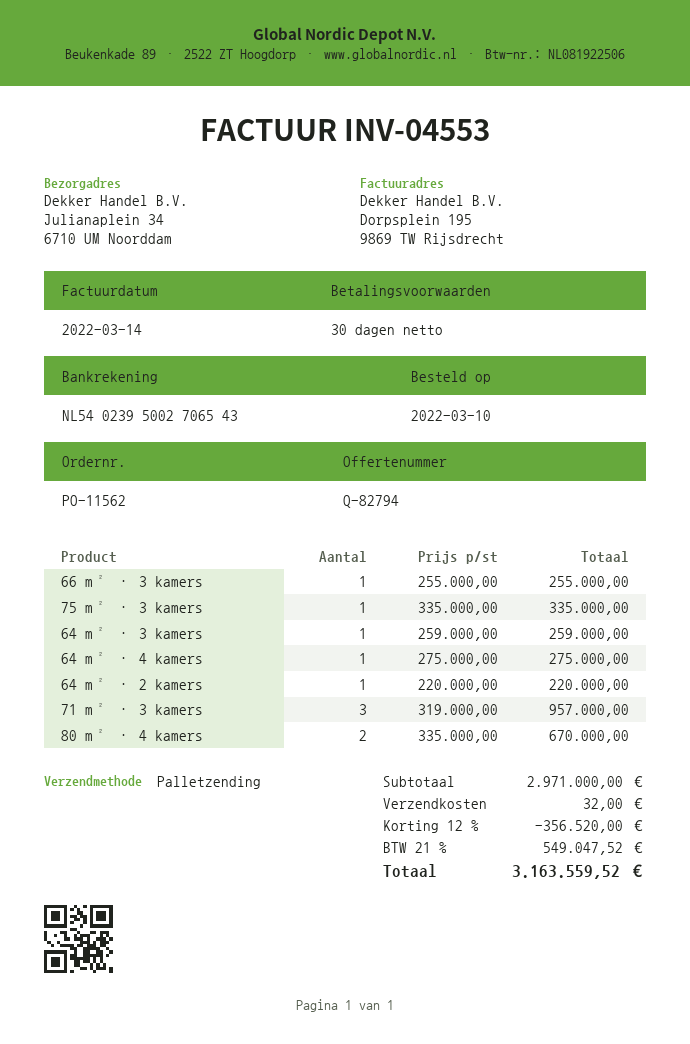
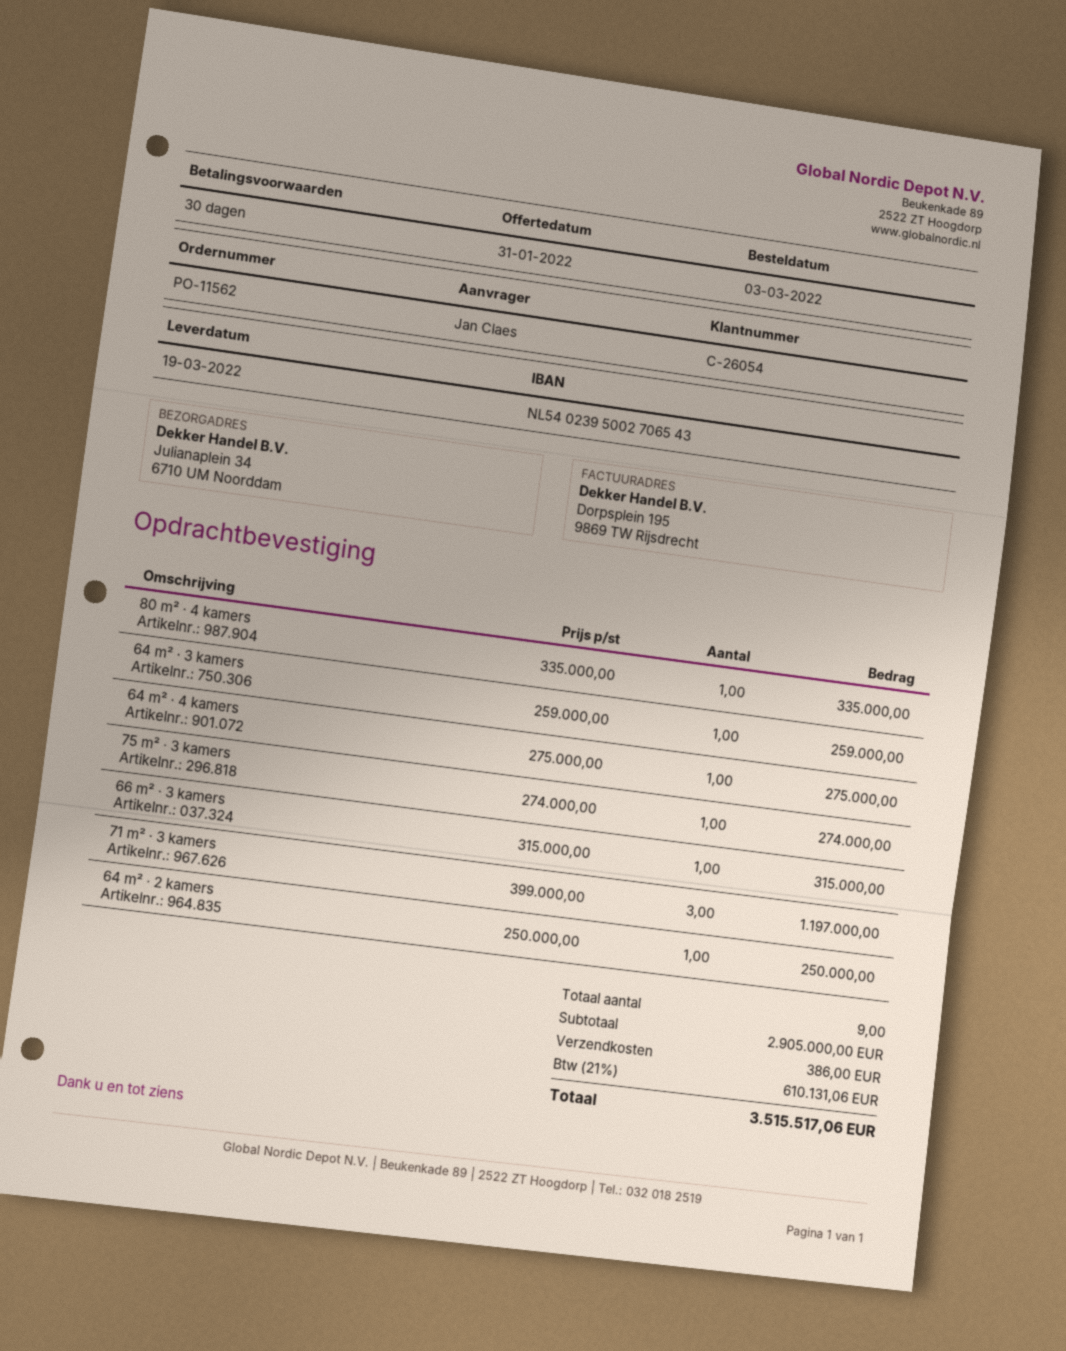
order date: 2022-03-10 -> 2022-03-03
66 m² · 3 kamers: 1 x 255000.00 = 255000.00 -> 1 x 315000.00 = 315000.00
75 m² · 3 kamers: 1 x 335000.00 = 335000.00 -> 1 x 274000.00 = 274000.00
64 m² · 2 kamers: 1 x 220000.00 = 220000.00 -> 1 x 250000.00 = 250000.00
71 m² · 3 kamers: 3 x 319000.00 = 957000.00 -> 3 x 399000.00 = 1197000.00
80 m² · 4 kamers: 2 x 335000.00 = 670000.00 -> 1 x 335000.00 = 335000.00
subtotal: 2971000.00 -> 2905000.00
discount: 12% = 356520.00 -> none
shipping: 32.00 -> 386.00
tax: 21% = 549047.52 -> 21% = 610131.06
total: 3163559.52 -> 3515517.06

